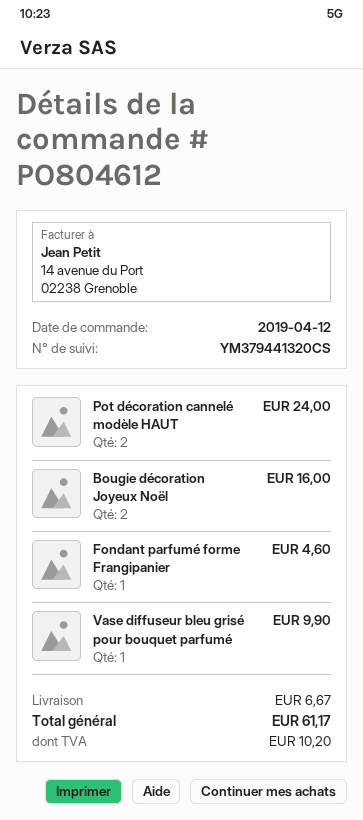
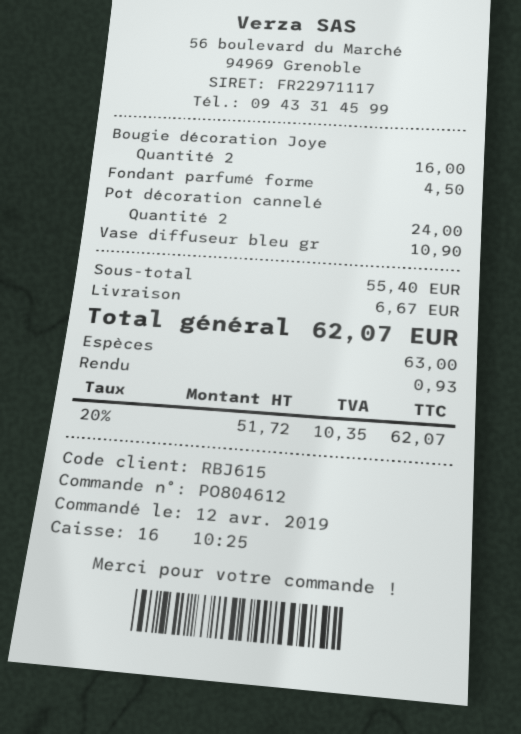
Fondant parfumé forme Frangipanier: 1 for 4.60 -> 1 for 4.50
Vase diffuseur bleu grisé pour bouquet parfumé: 1 for 9.90 -> 1 for 10.90
tax: 10.20 -> 10.35
total: 61.17 -> 62.07

